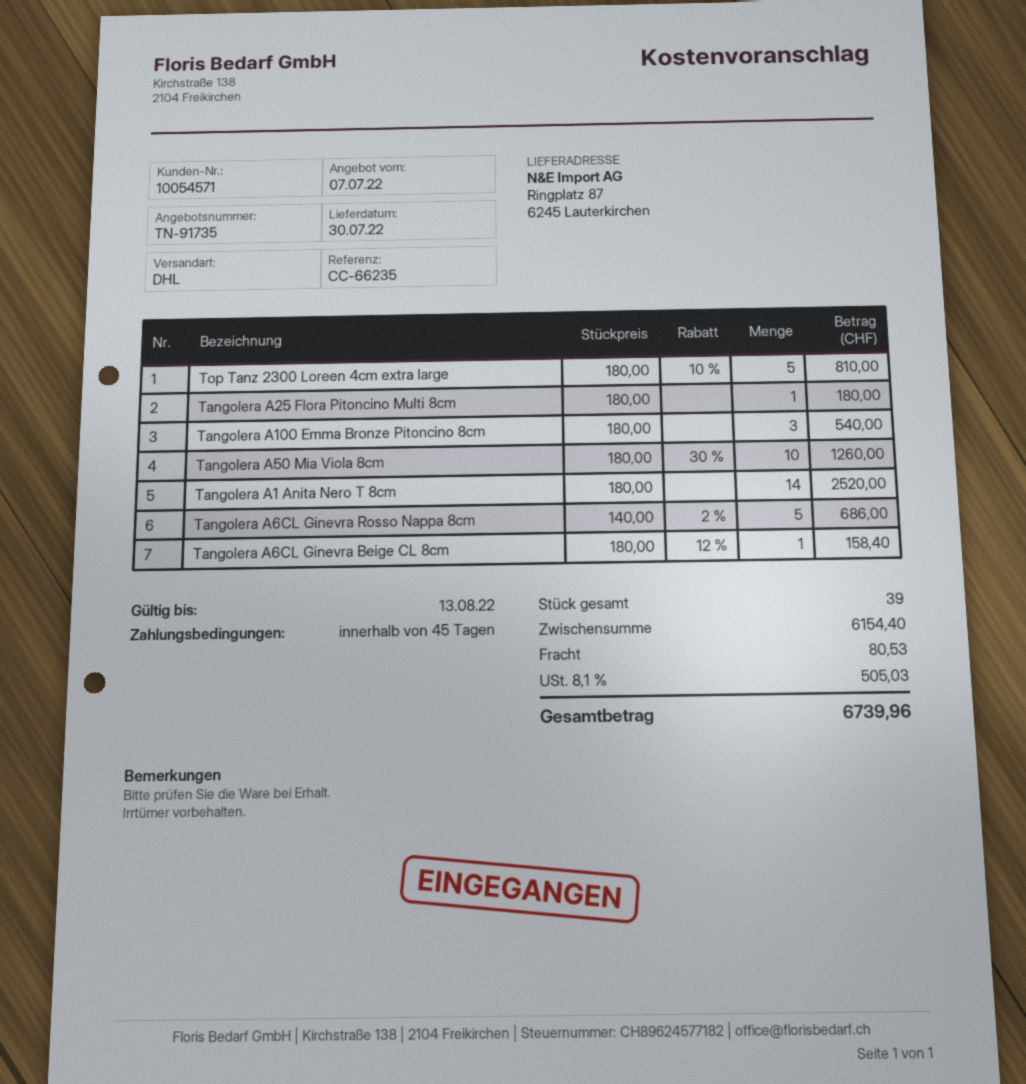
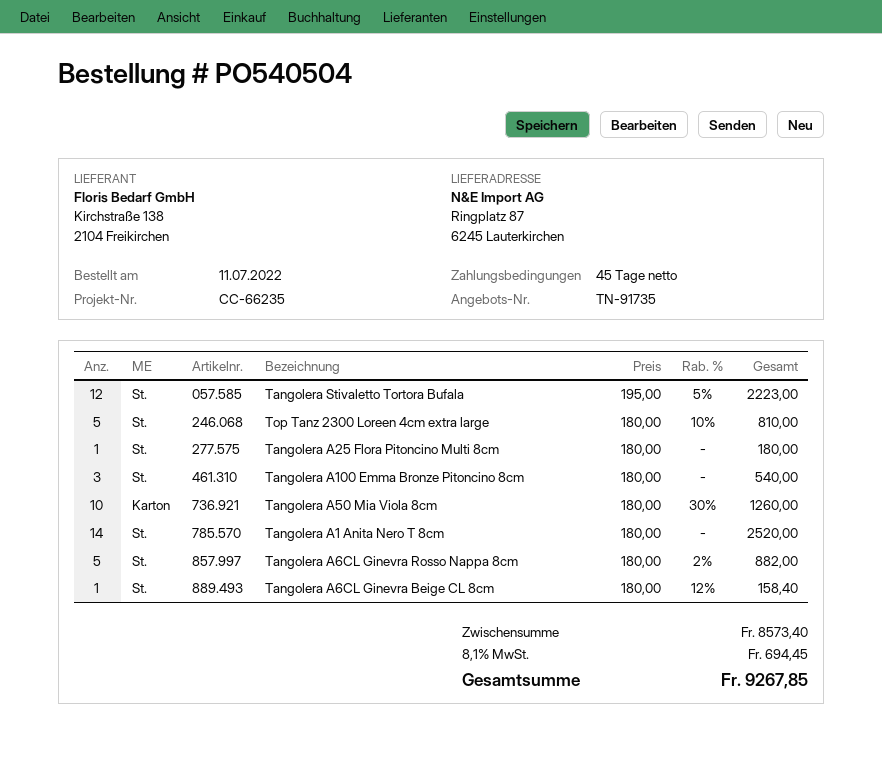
Tangolera A6CL Ginevra Rosso Nappa 8cm: 5 x 140.00 - 2% = 686.00 -> 5 x 180.00 - 2% = 882.00
Tangolera Stivaletto Tortora Bufala: none -> 12 x 195.00 - 5% = 2223.00
subtotal: 6154.40 -> 8573.40
shipping: 80.53 -> none
tax: 8.1% = 505.03 -> 8.1% = 694.45
total: 6739.96 -> 9267.85

